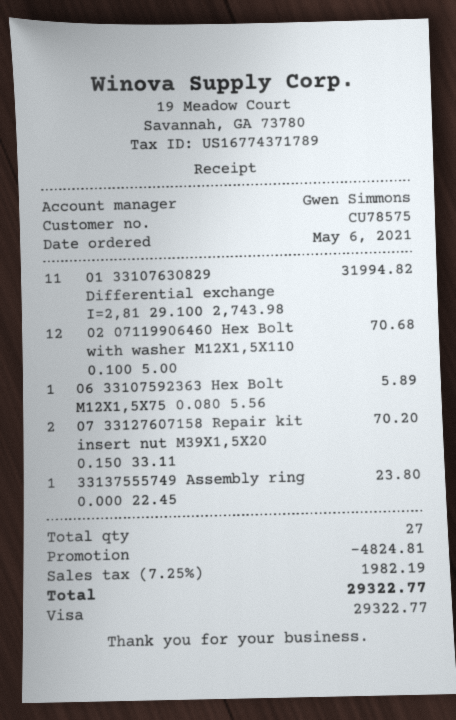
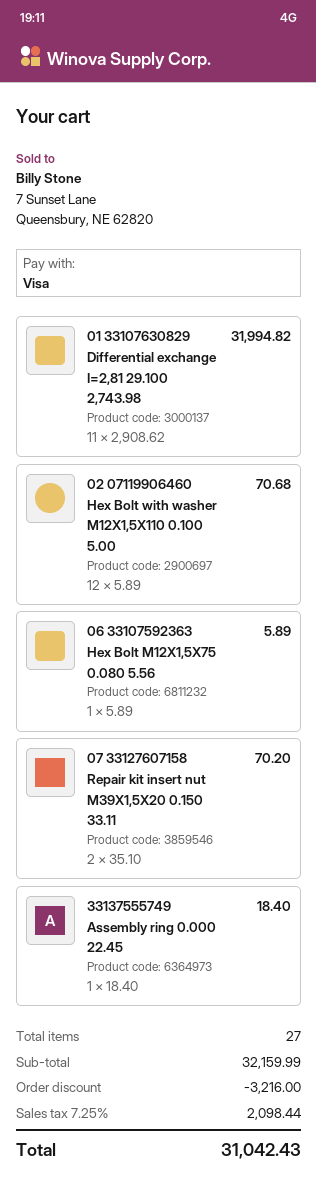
33137555749 Assembly ring 0.000 22.45: 1 for 23.80 -> 1 for 18.40
discount: 4824.81 -> 3216.00
tax: 7.25% = 1982.19 -> 7.25% = 2098.44
total: 29322.77 -> 31042.43

